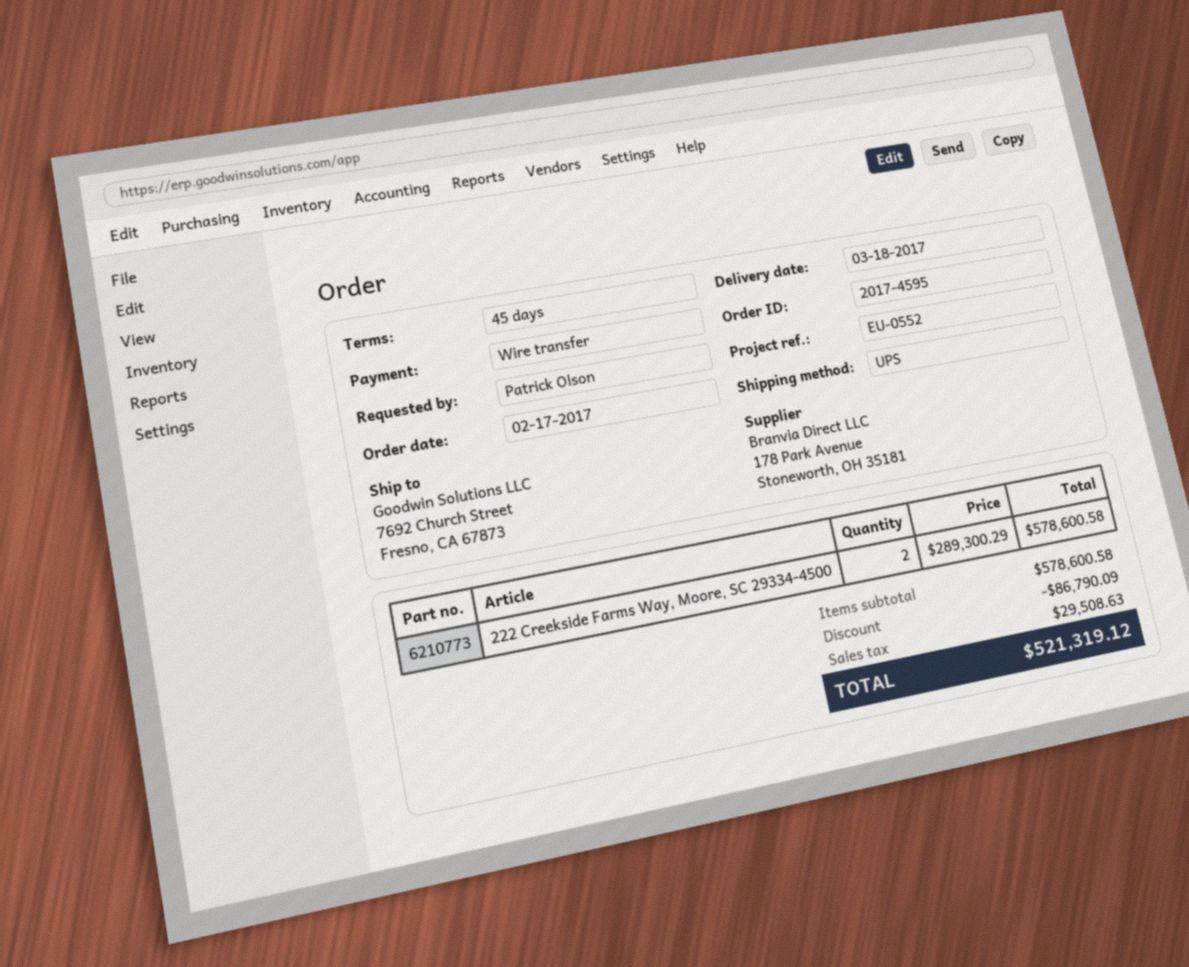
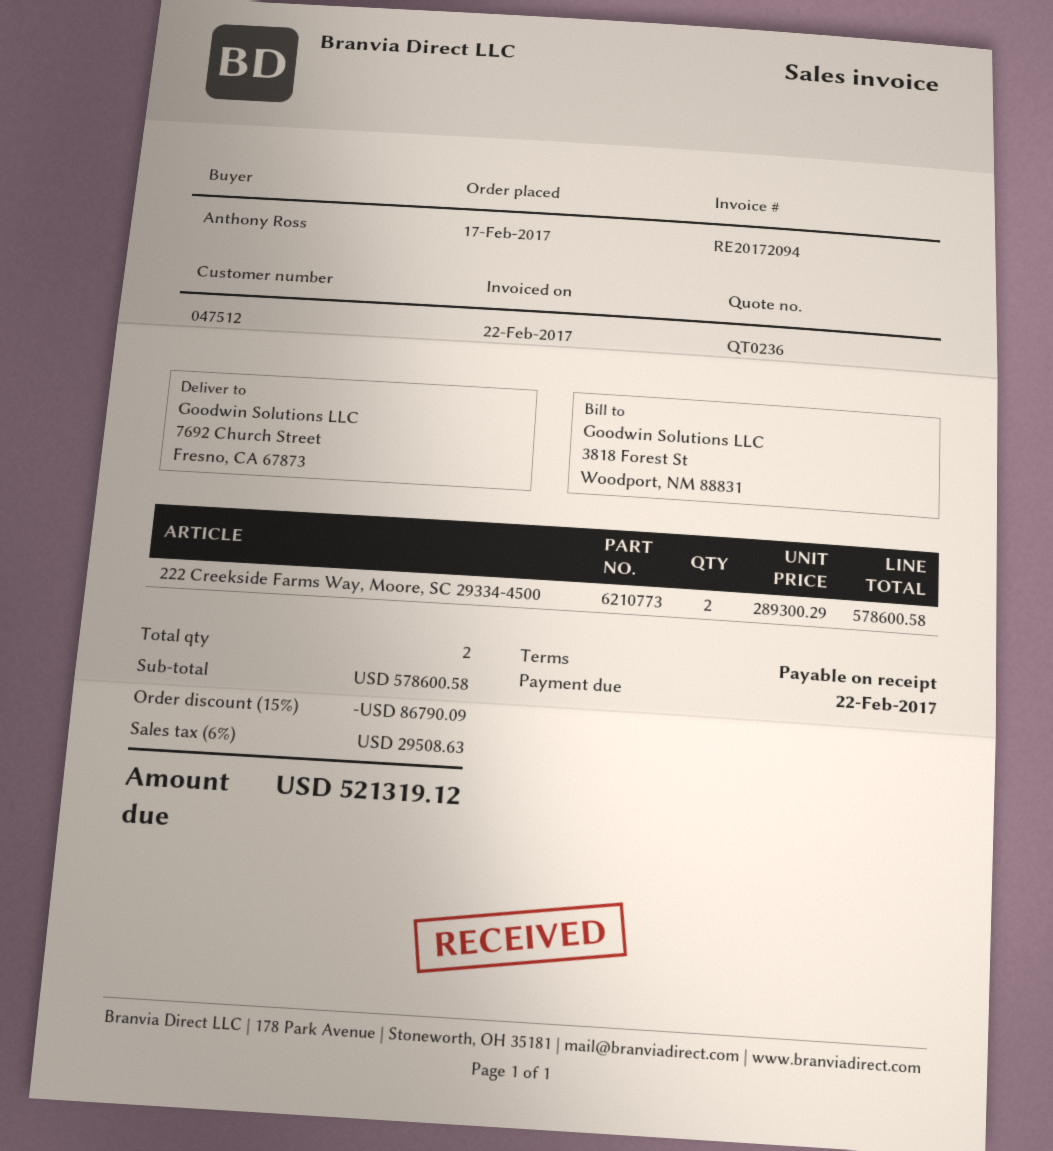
payment terms: 45 days -> on receipt
ordered by: Patrick Olson -> Anthony Ross

